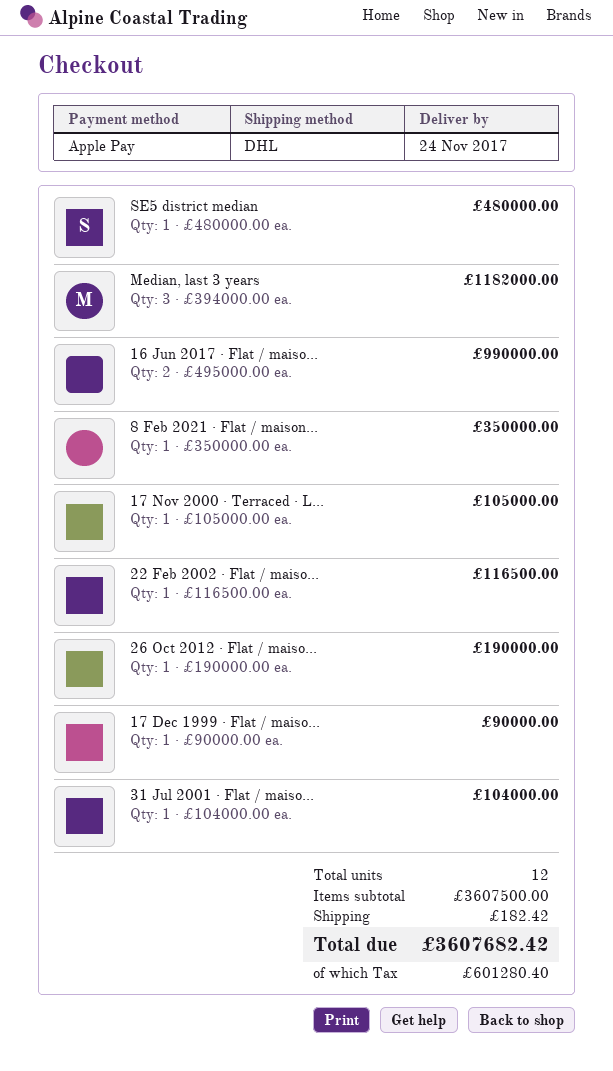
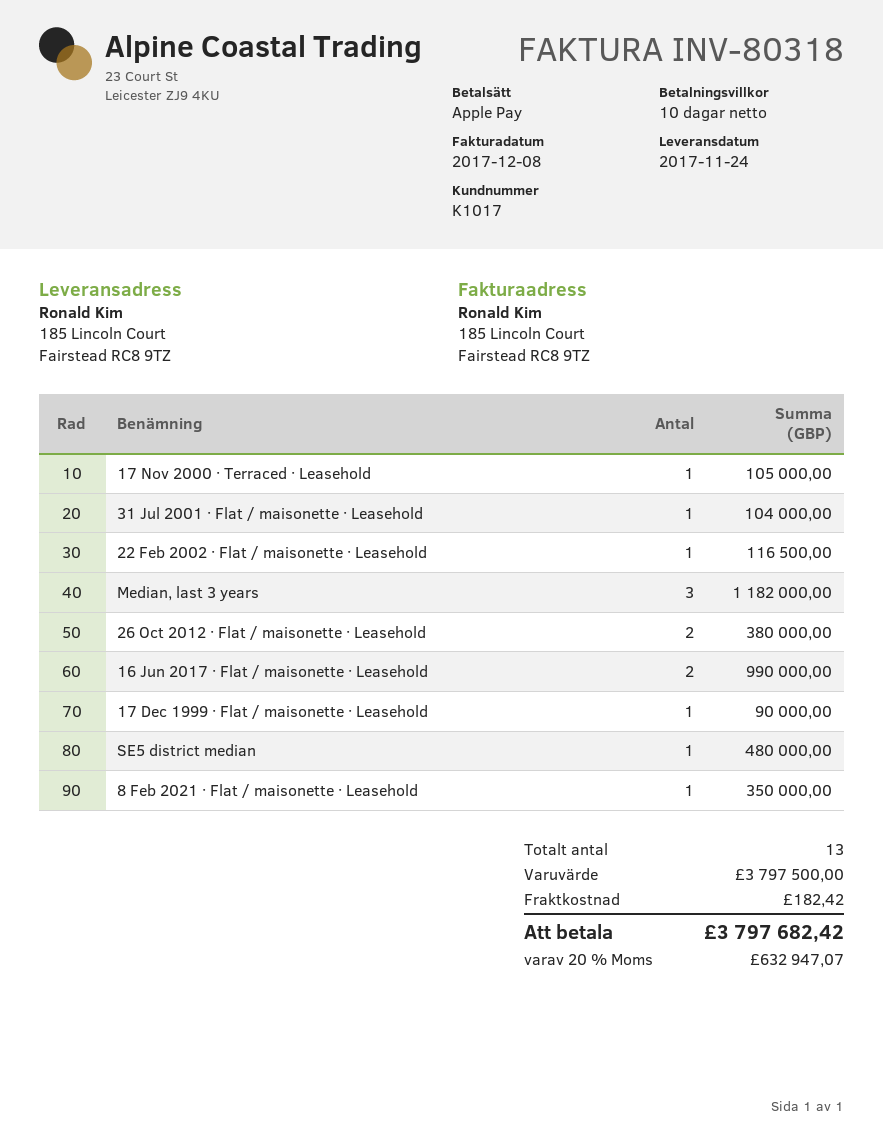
26 Oct 2012 · Flat / maiso...: 1 for 190000.00 -> 2 for 380000.00
total quantity: 12 -> 13
subtotal: 3607500.00 -> 3797500.00
tax: 601280.40 -> 632947.07
total: 3607682.42 -> 3797682.42

